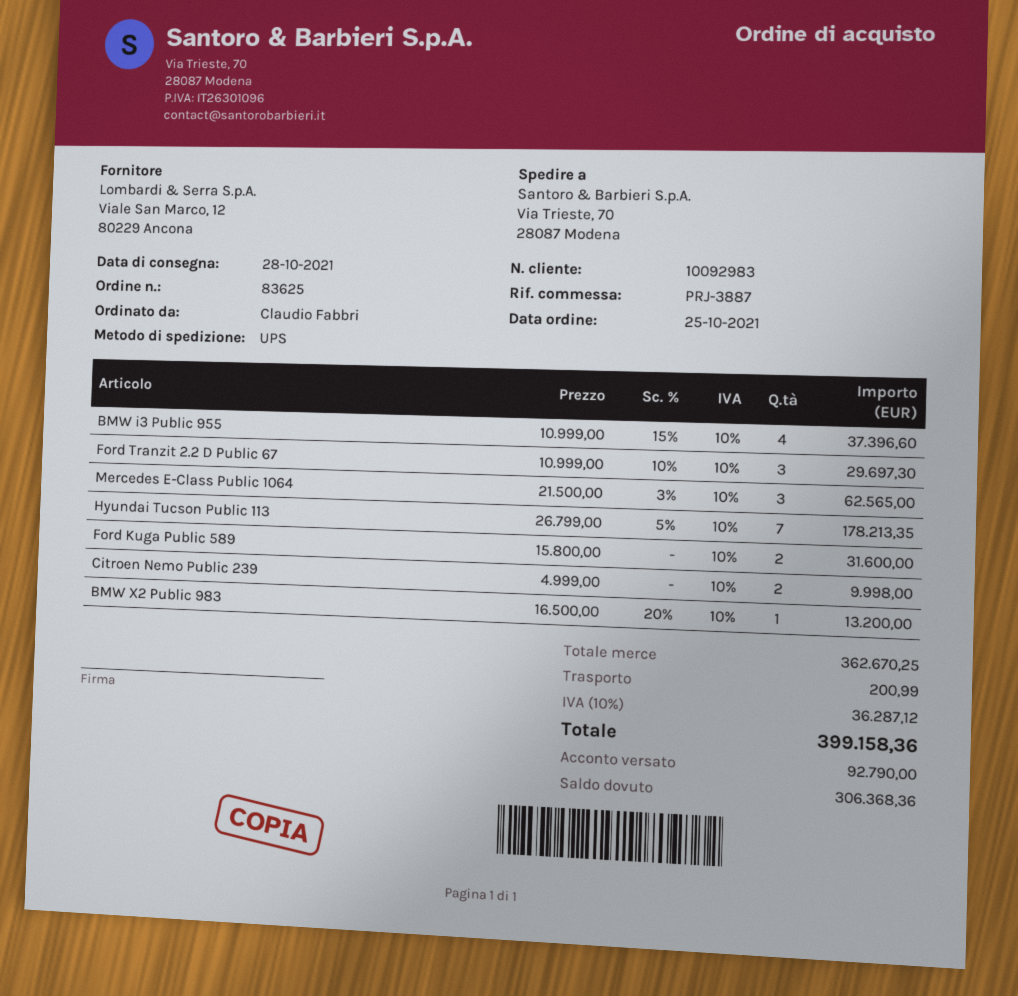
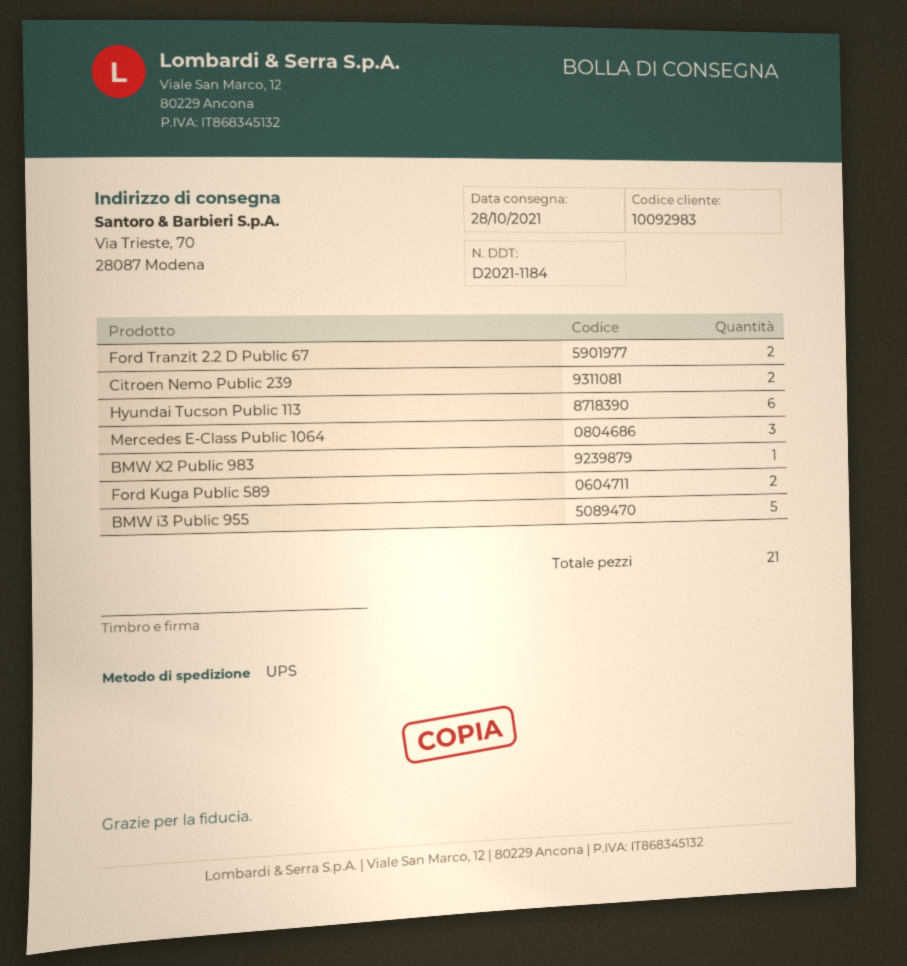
BMW i3 Public 955: 4 -> 5
Ford Tranzit 2.2 D Public 67: 3 -> 2
Hyundai Tucson Public 113: 7 -> 6

